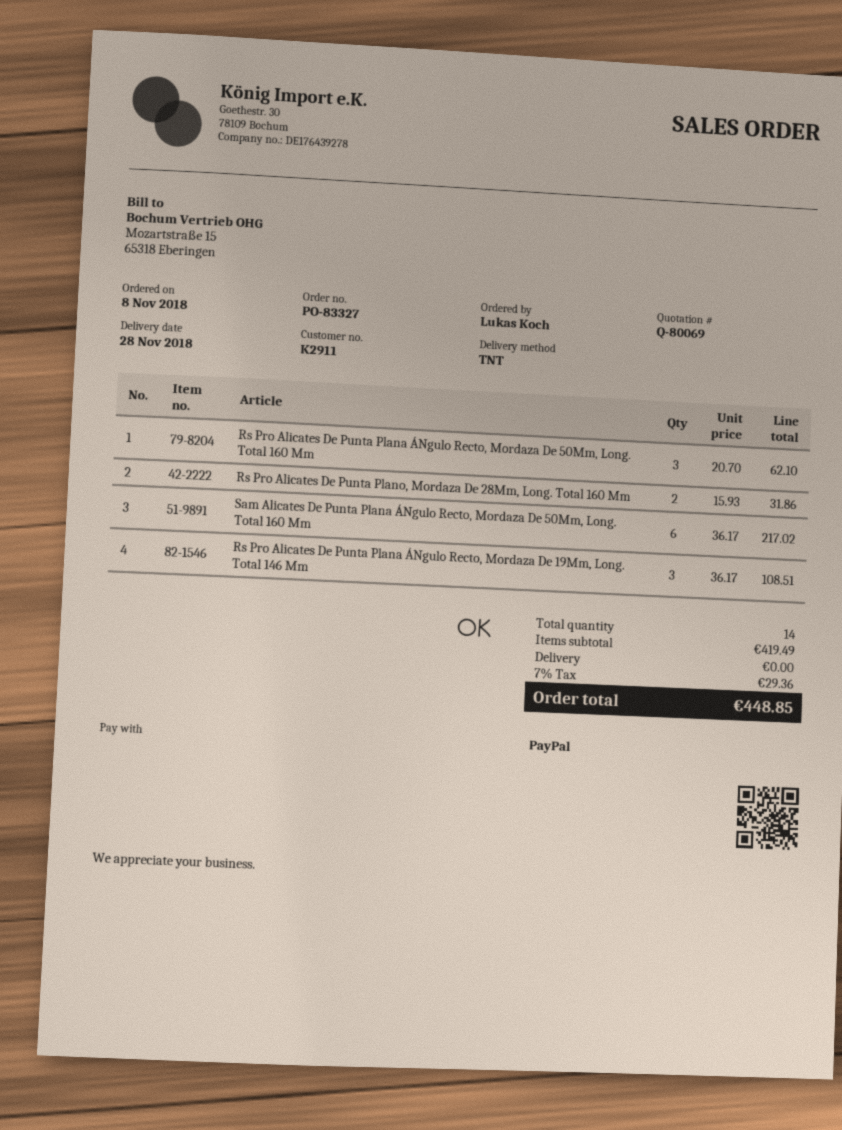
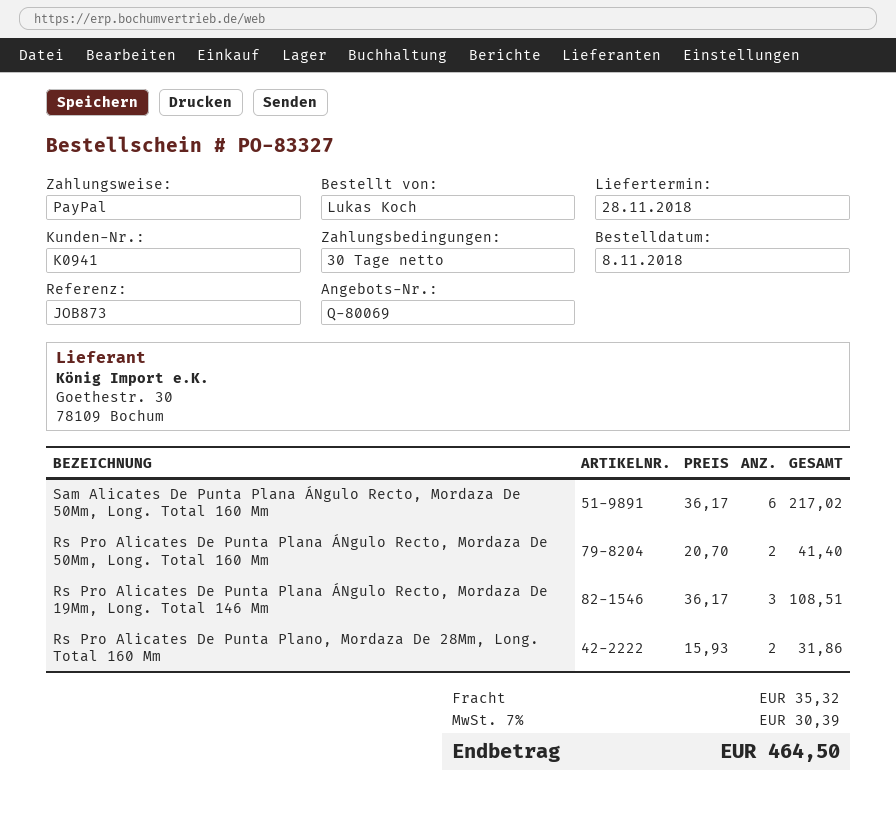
customer number: K2911 -> K0941
Rs Pro Alicates De Punta Plana ÁNgulo Recto, Mordaza De 50Mm, Long. Total 160 Mm: 3 x 20.70 = 62.10 -> 2 x 20.70 = 41.40
shipping: 0.00 -> 35.32
tax: 7% = 29.36 -> 7% = 30.39
total: 448.85 -> 464.50

